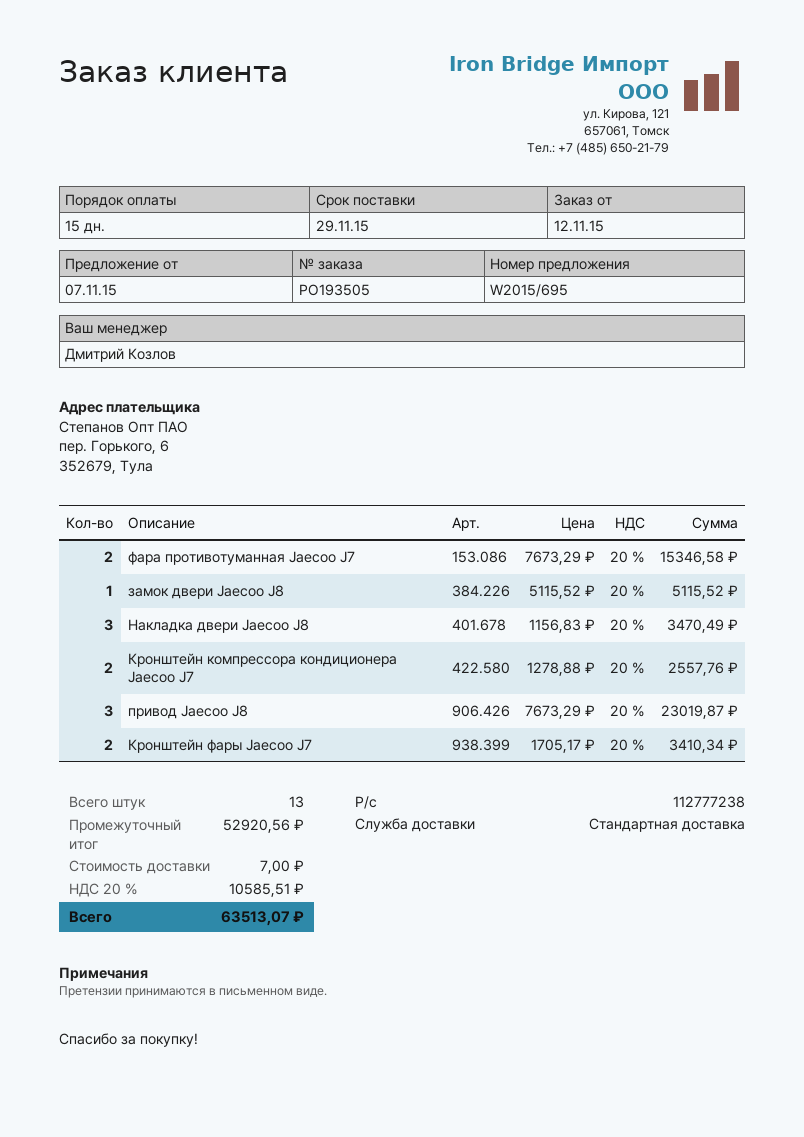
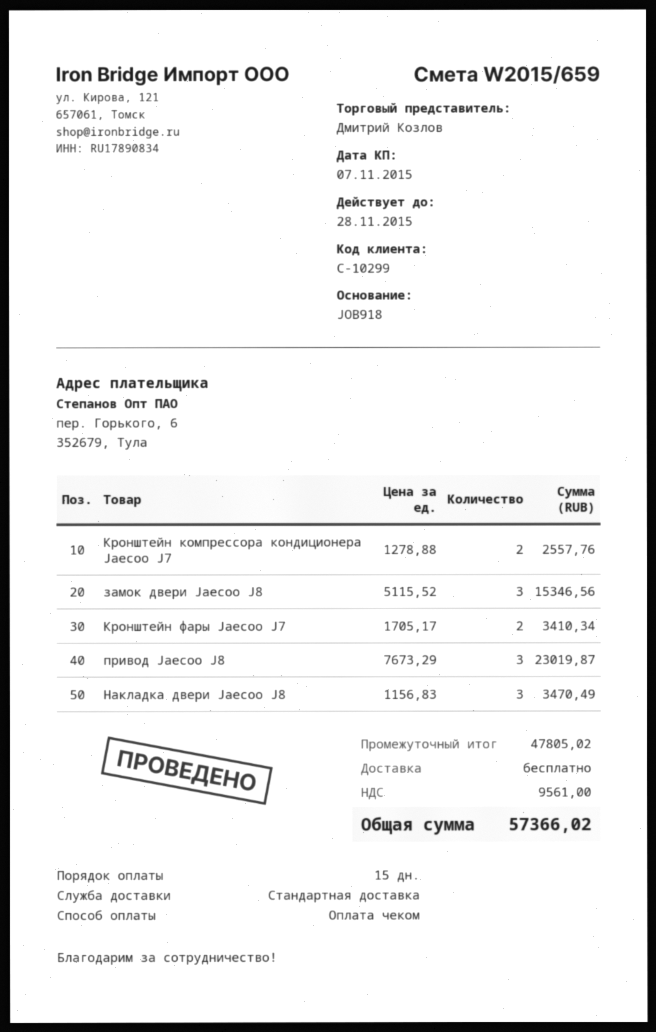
quote number: W2015/695 -> W2015/659
фара противотуманная Jaecoo J7: 2 x 7673.29 = 15346.58 -> none
замок двери Jaecoo J8: 1 x 5115.52 = 5115.52 -> 3 x 5115.52 = 15346.56
subtotal: 52920.56 -> 47805.02
shipping: 7.00 -> 0.00
tax: 10585.51 -> 9561.00
total: 63513.07 -> 57366.02

